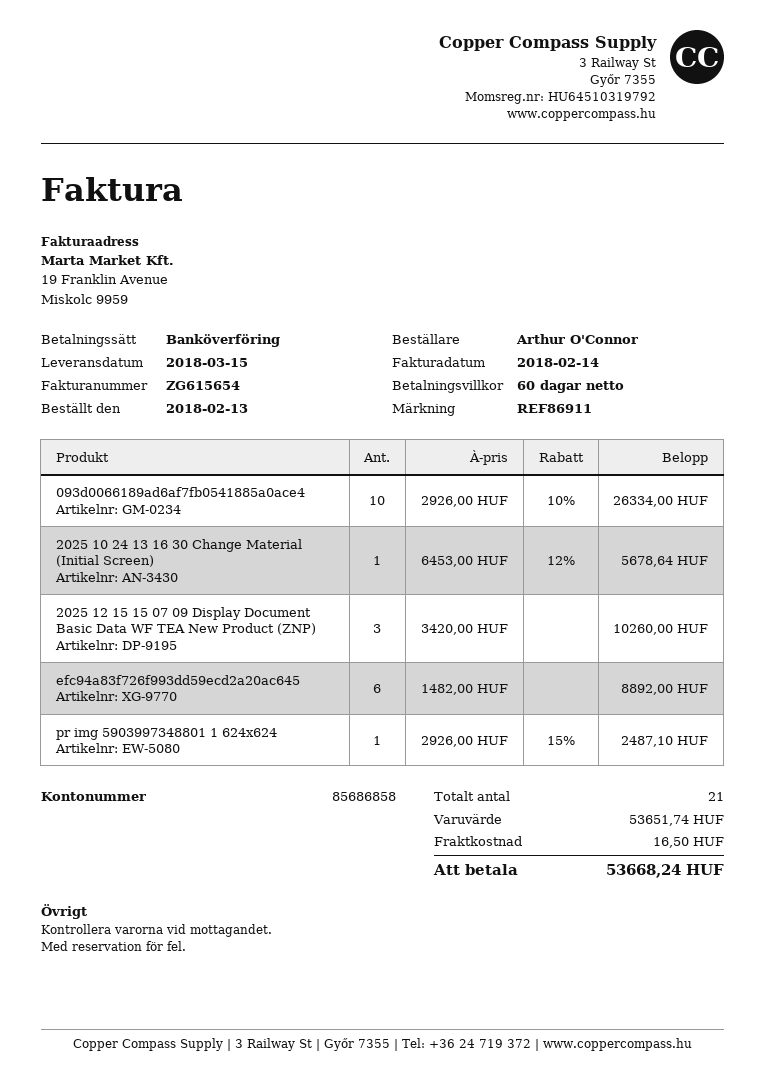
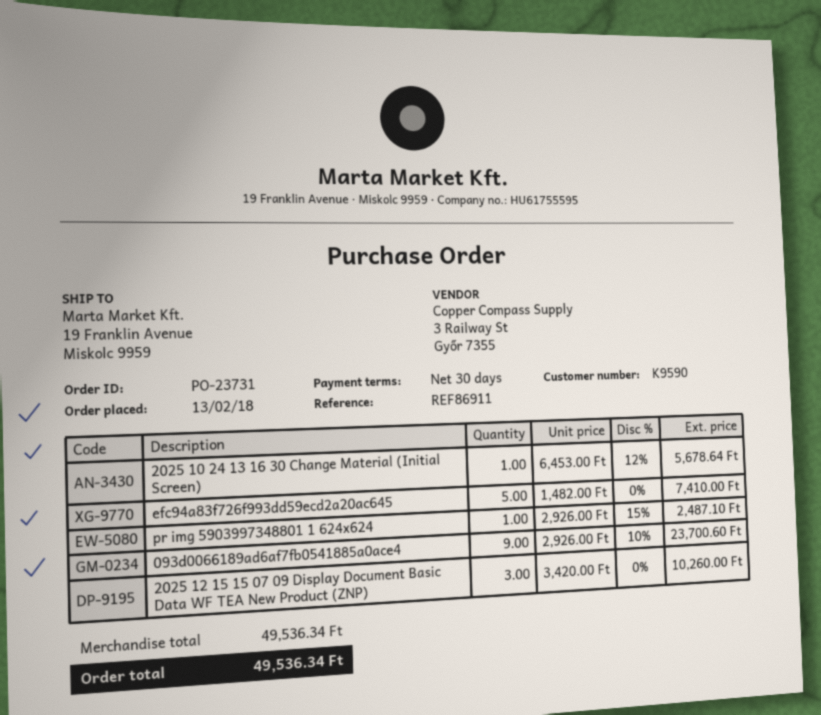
payment terms: 60 days -> 30 days
093d0066189ad6af7fb0541885a0ace4: 10 x 2926.00 - 10% = 26334.00 -> 9 x 2926.00 - 10% = 23700.60
efc94a83f726f993dd59ecd2a20ac645: 6 x 1482.00 = 8892.00 -> 5 x 1482.00 = 7410.00
subtotal: 53651.74 -> 49536.34
shipping: 16.50 -> none
total: 53668.24 -> 49536.34

